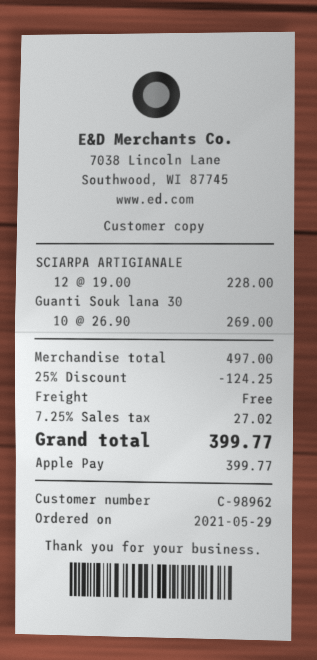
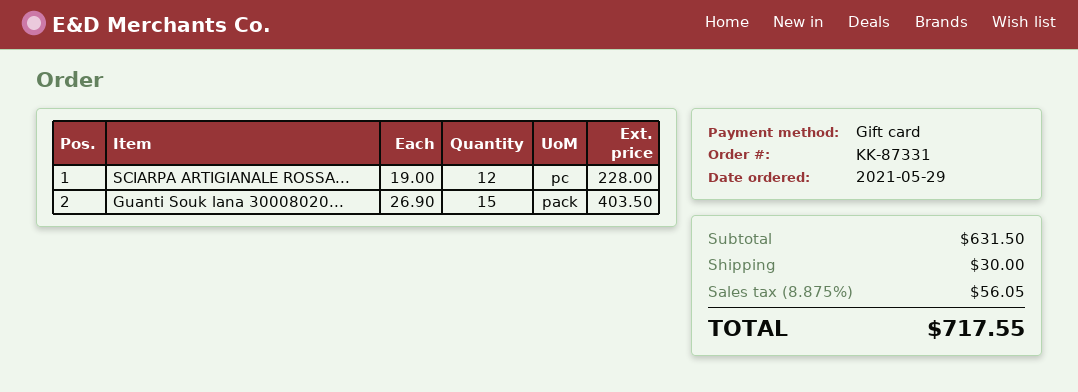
payment method: Apple Pay -> gift card
Guanti Souk lana 30: 10 x 26.90 = 269.00 -> 15 x 26.90 = 403.50
subtotal: 497.00 -> 631.50
discount: 25% = 124.25 -> none
shipping: 0.00 -> 30.00
tax: 7.25% = 27.02 -> 8.875% = 56.05
total: 399.77 -> 717.55

